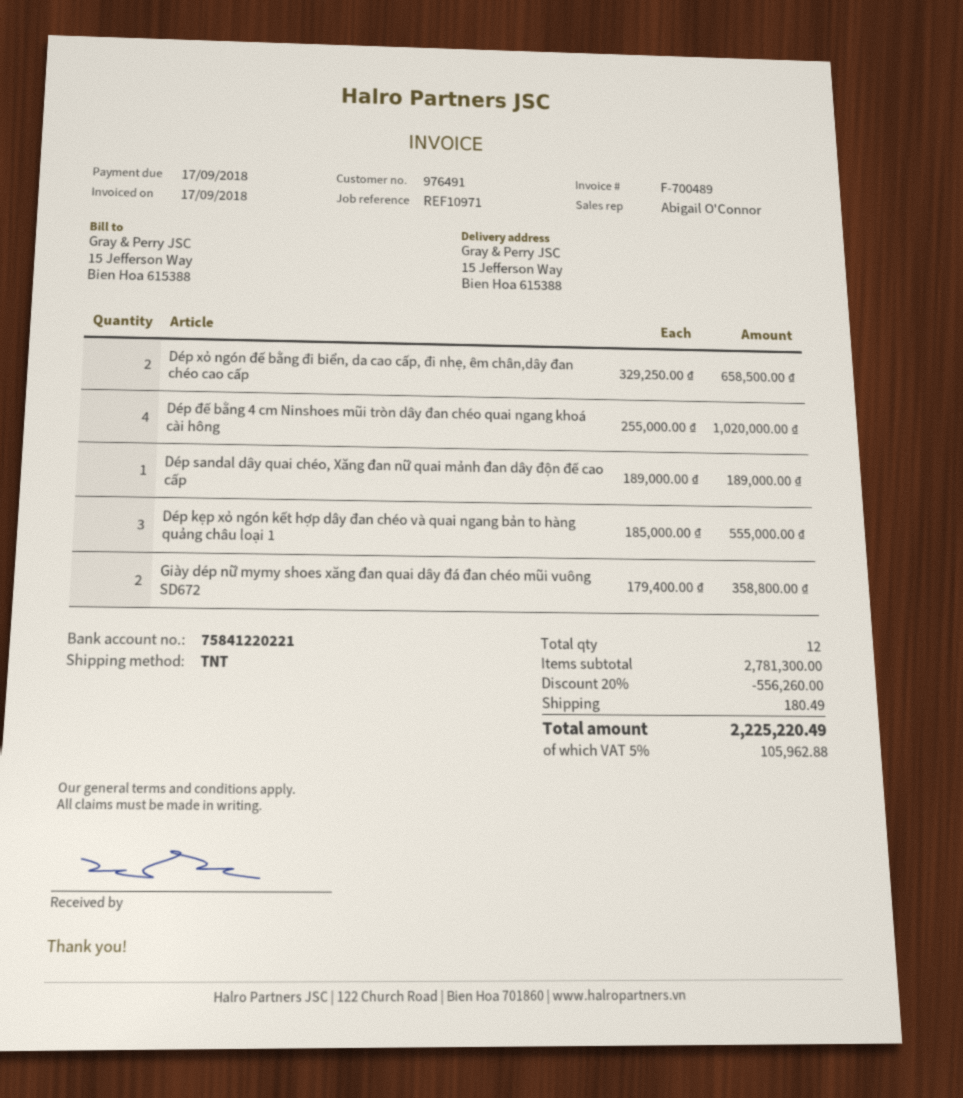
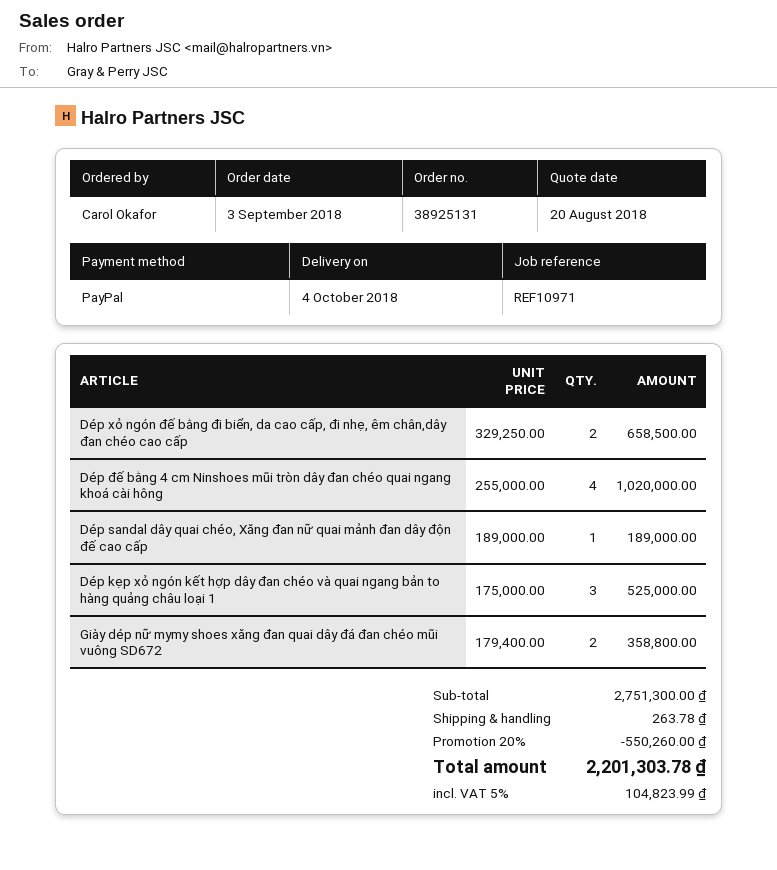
Dép kẹp xỏ ngón kết hợp dây đan chéo và quai ngang bản to hàng quảng châu loại 1: 3 x 185000.00 = 555000.00 -> 3 x 175000.00 = 525000.00
subtotal: 2781300.00 -> 2751300.00
discount: 20% = 556260.00 -> 20% = 550260.00
shipping: 180.49 -> 263.78
tax: 5% = 105962.88 -> 5% = 104823.99
total: 2225220.49 -> 2201303.78

